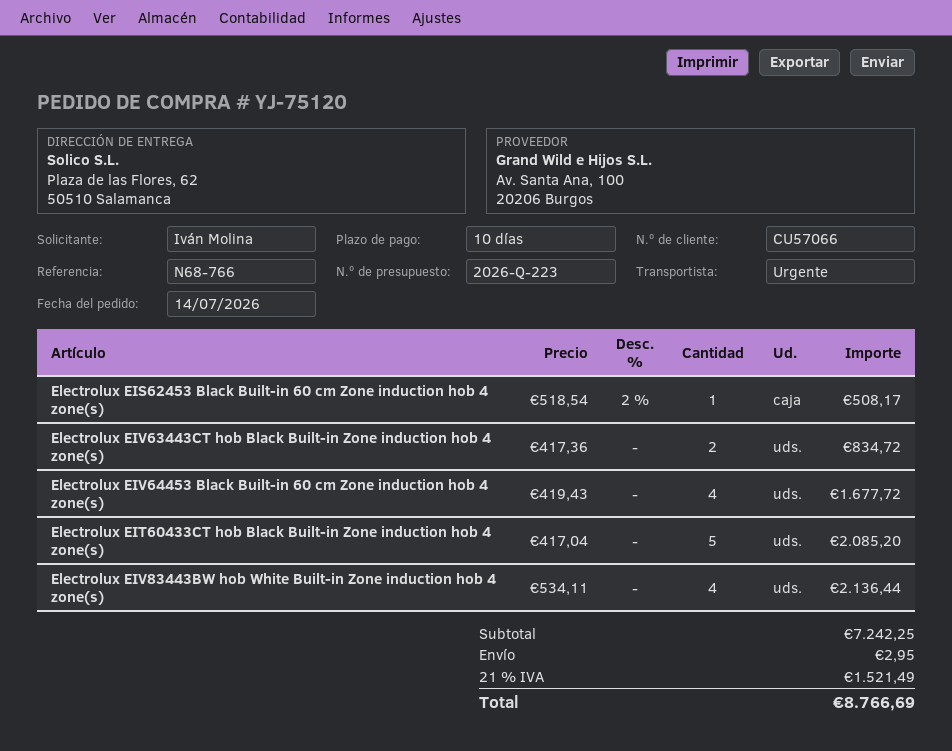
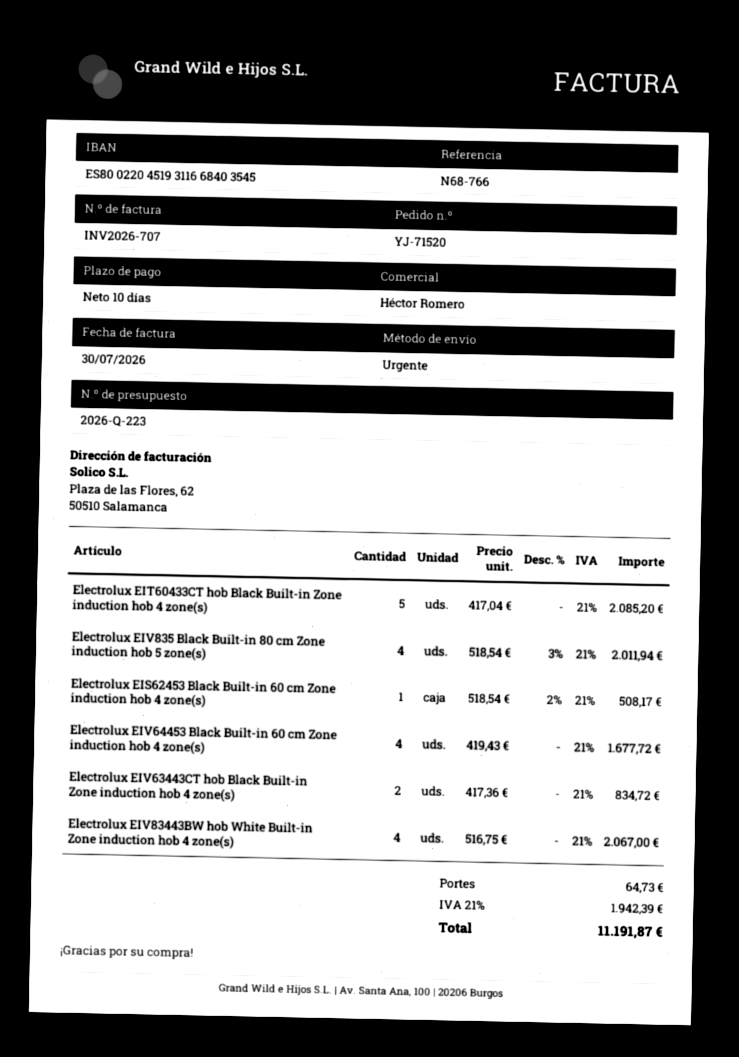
order number: YJ-75120 -> YJ-71520
Electrolux EIV83443BW hob White Built-in Zone induction hob 4 zone(s): 4 x 534.11 = 2136.44 -> 4 x 516.75 = 2067.00
Electrolux EIV835 Black Built-in 80 cm Zone induction hob 5 zone(s): none -> 4 x 518.54 - 3% = 2011.94
shipping: 2.95 -> 64.73
tax: 21% = 1521.49 -> 21% = 1942.39
total: 8766.69 -> 11191.87

